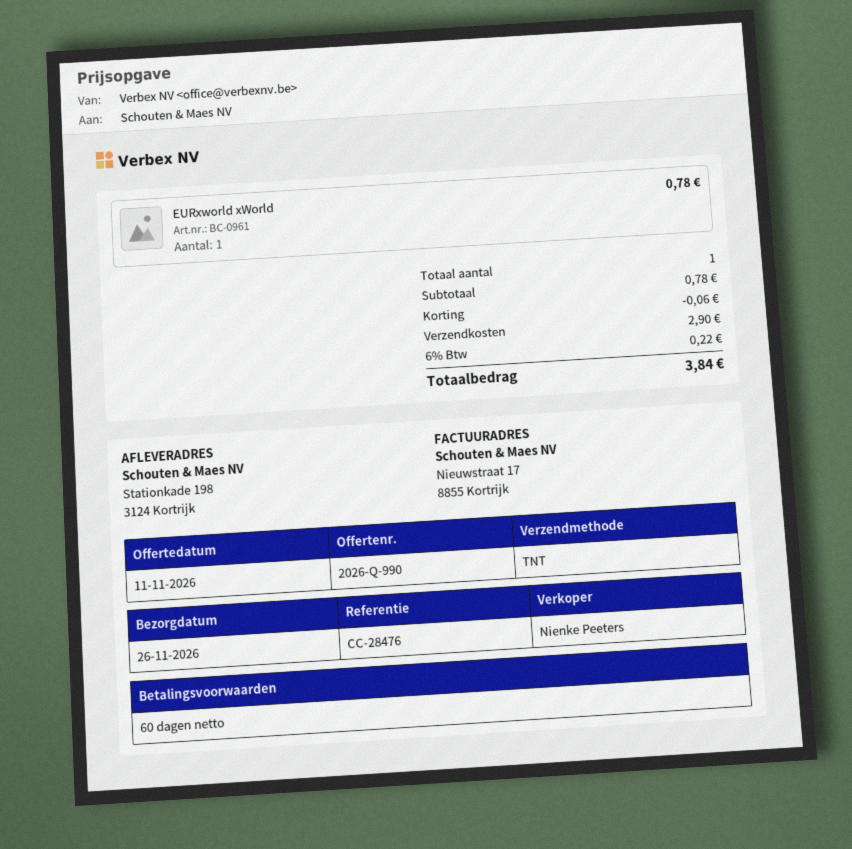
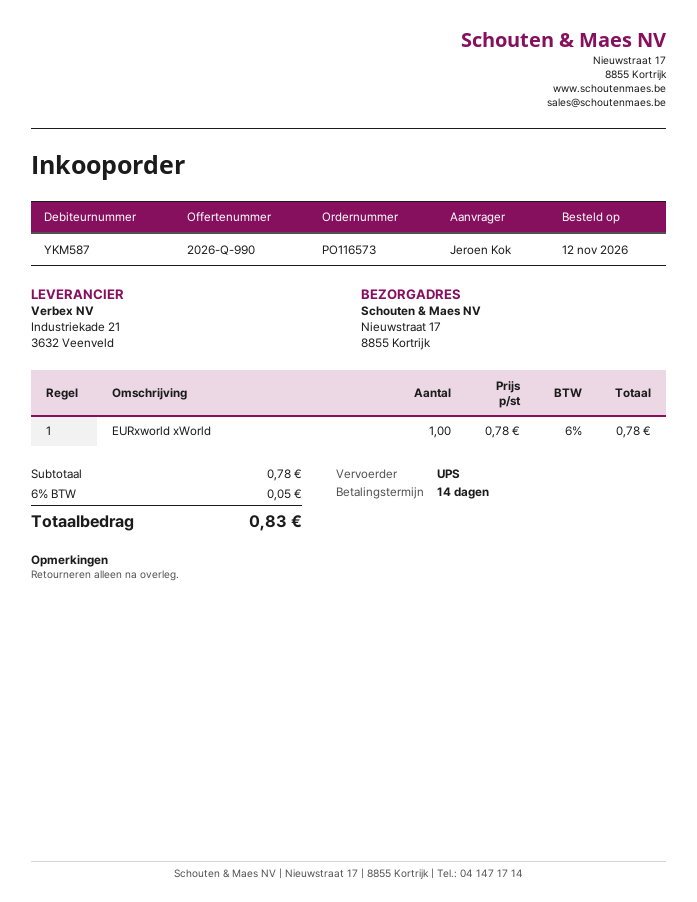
payment terms: 60 days -> 14 days
shipping method: TNT -> UPS
ship to: Stationkade 198, 3124 Kortrijk -> Nieuwstraat 17, 8855 Kortrijk
discount: 0.06 -> none
shipping: 2.90 -> none
tax: 6% = 0.22 -> 6% = 0.05
total: 3.84 -> 0.83

